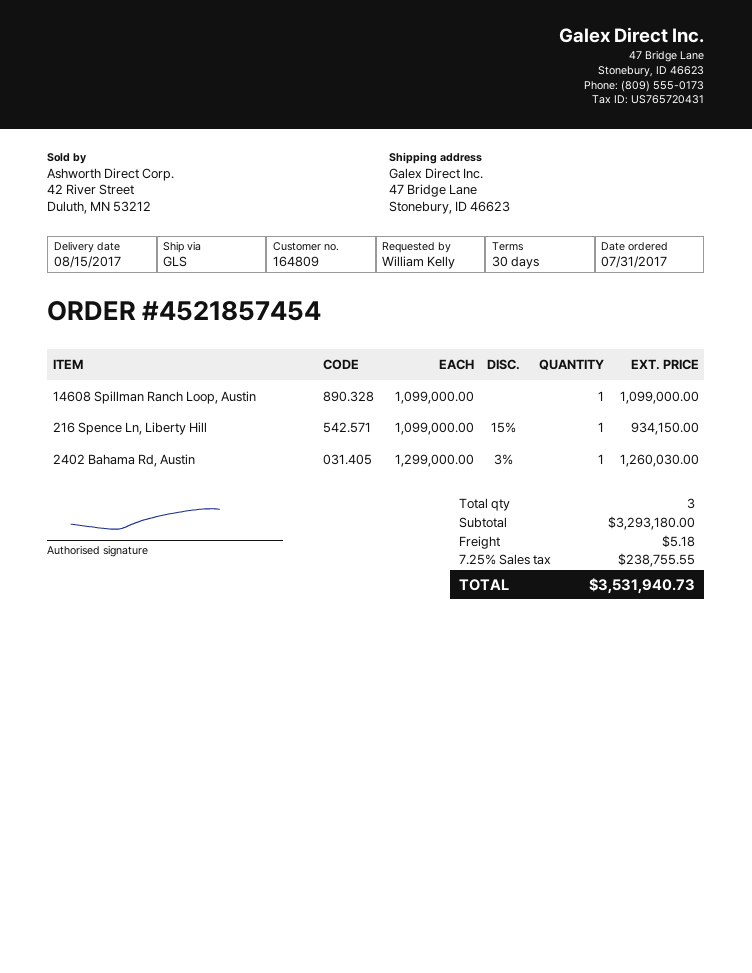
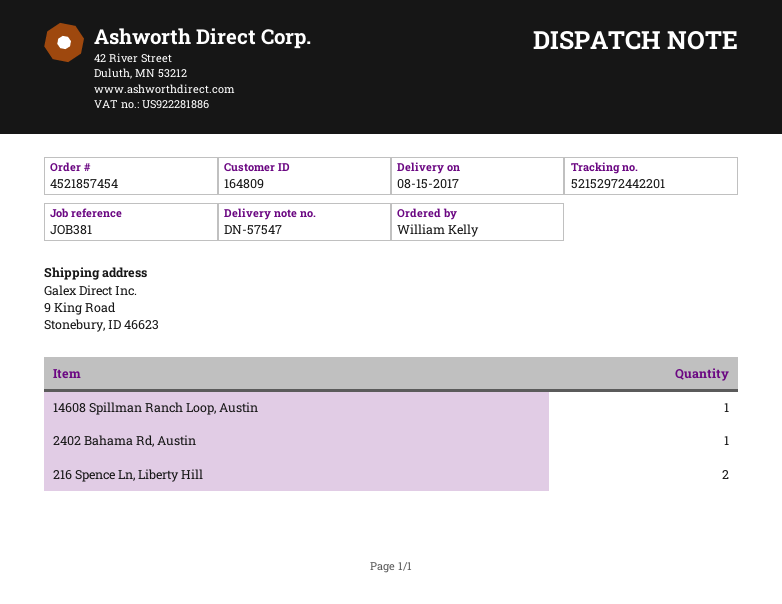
ship to: 47 Bridge Lane, Stonebury, ID 46623 -> 9 King Road, Stonebury, ID 46623
216 Spence Ln, Liberty Hill: 1 -> 2

